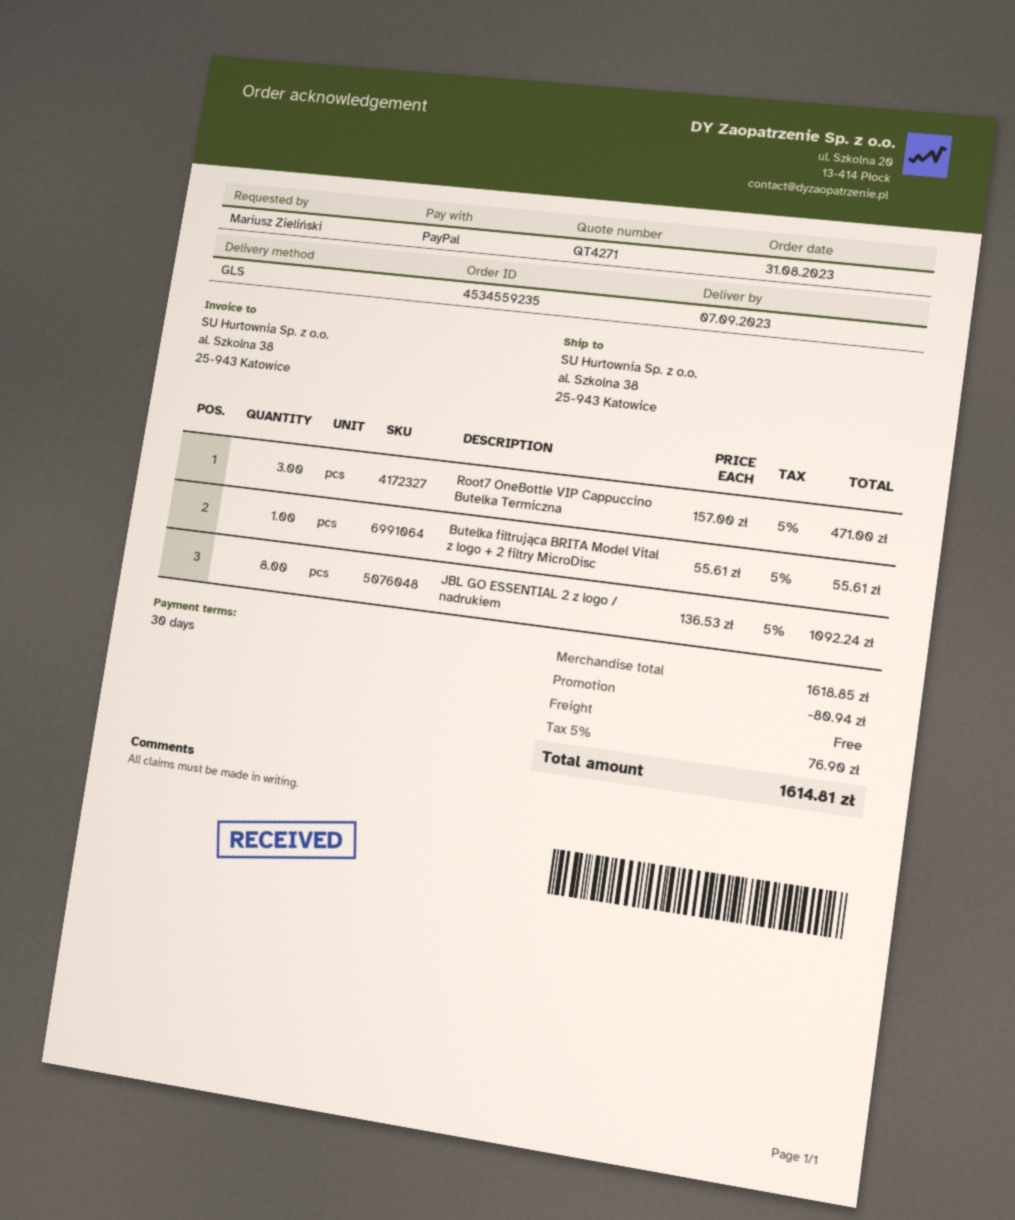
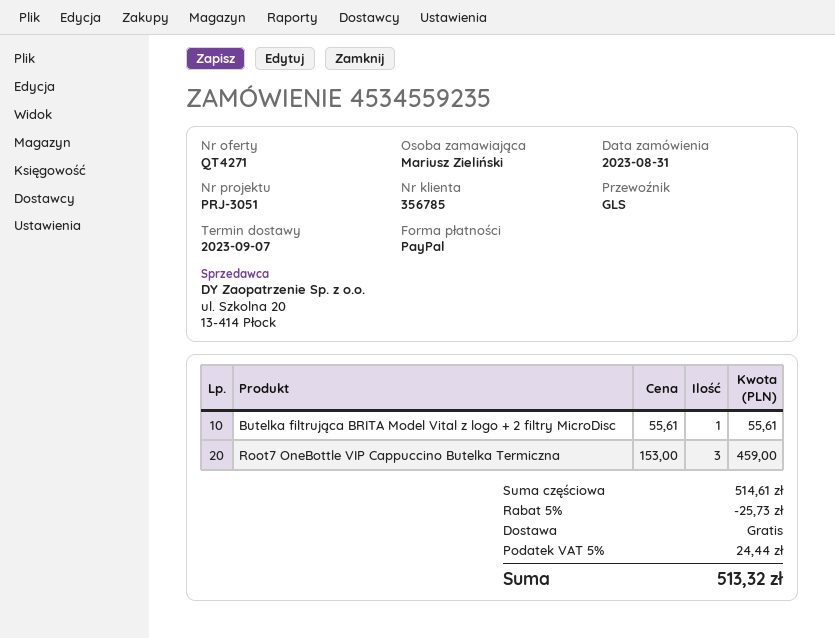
Root7 OneBottle VIP Cappuccino Butelka Termiczna: 3 x 157.00 = 471.00 -> 3 x 153.00 = 459.00
JBL GO ESSENTIAL 2 z logo / nadrukiem: 8 x 136.53 = 1092.24 -> none
subtotal: 1618.85 -> 514.61
discount: 80.94 -> 25.73
tax: 5% = 76.90 -> 5% = 24.44
total: 1614.81 -> 513.32

